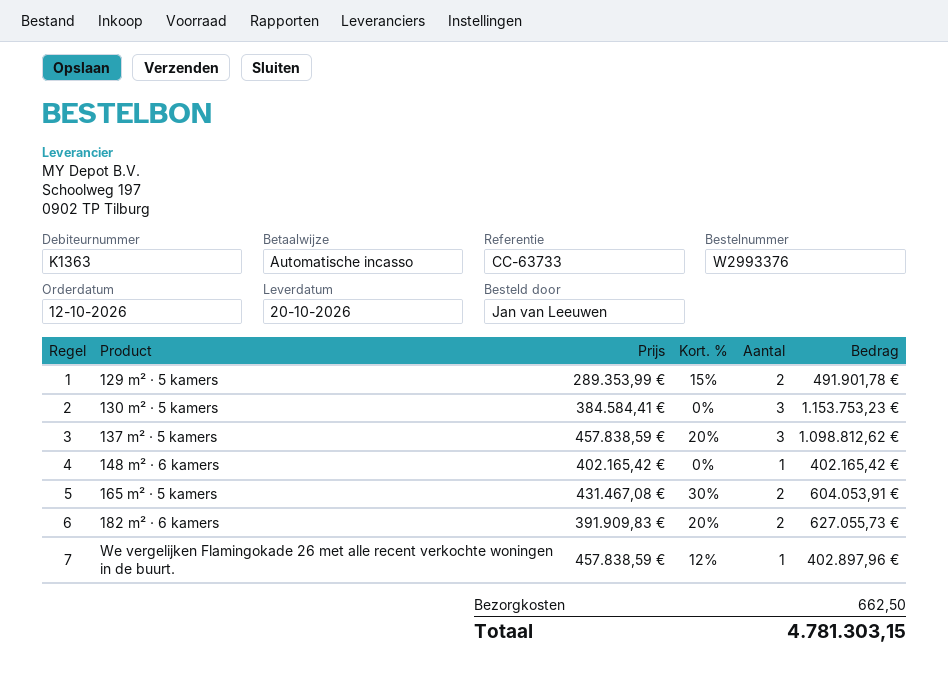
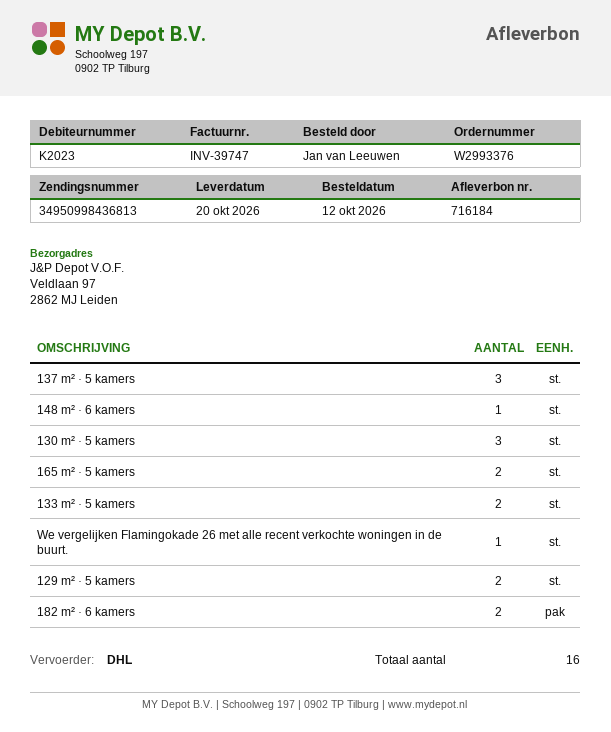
customer number: K1363 -> K2023
133 m² · 5 kamers: none -> 2

